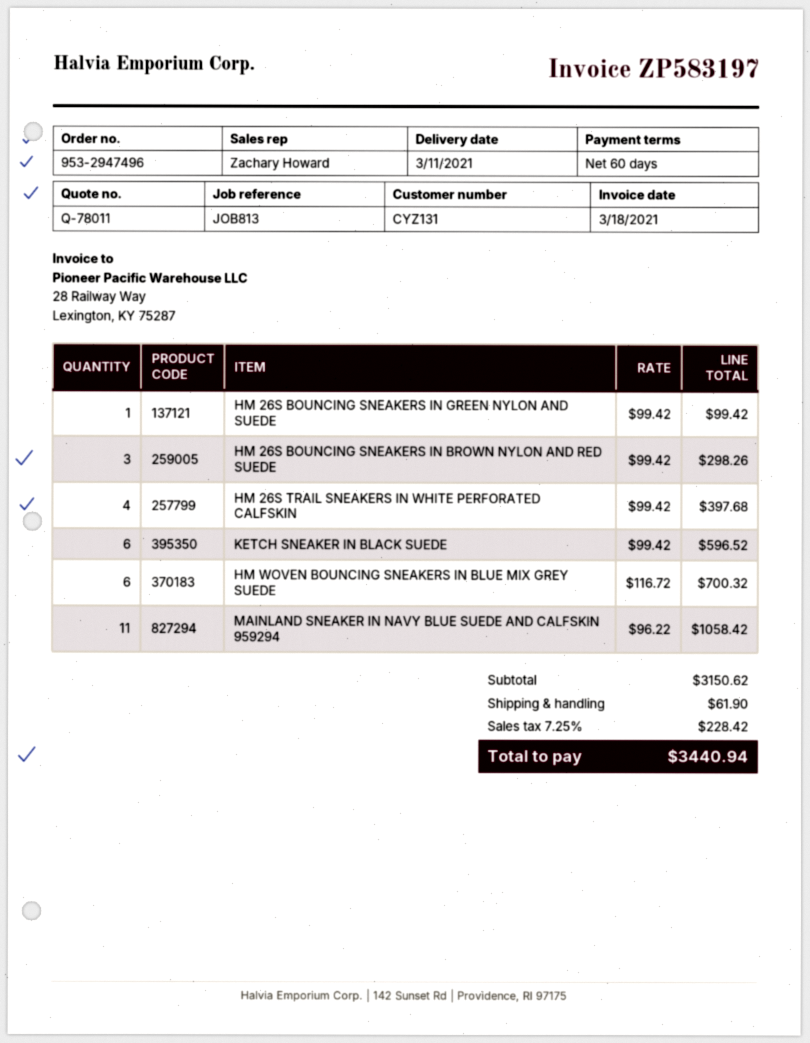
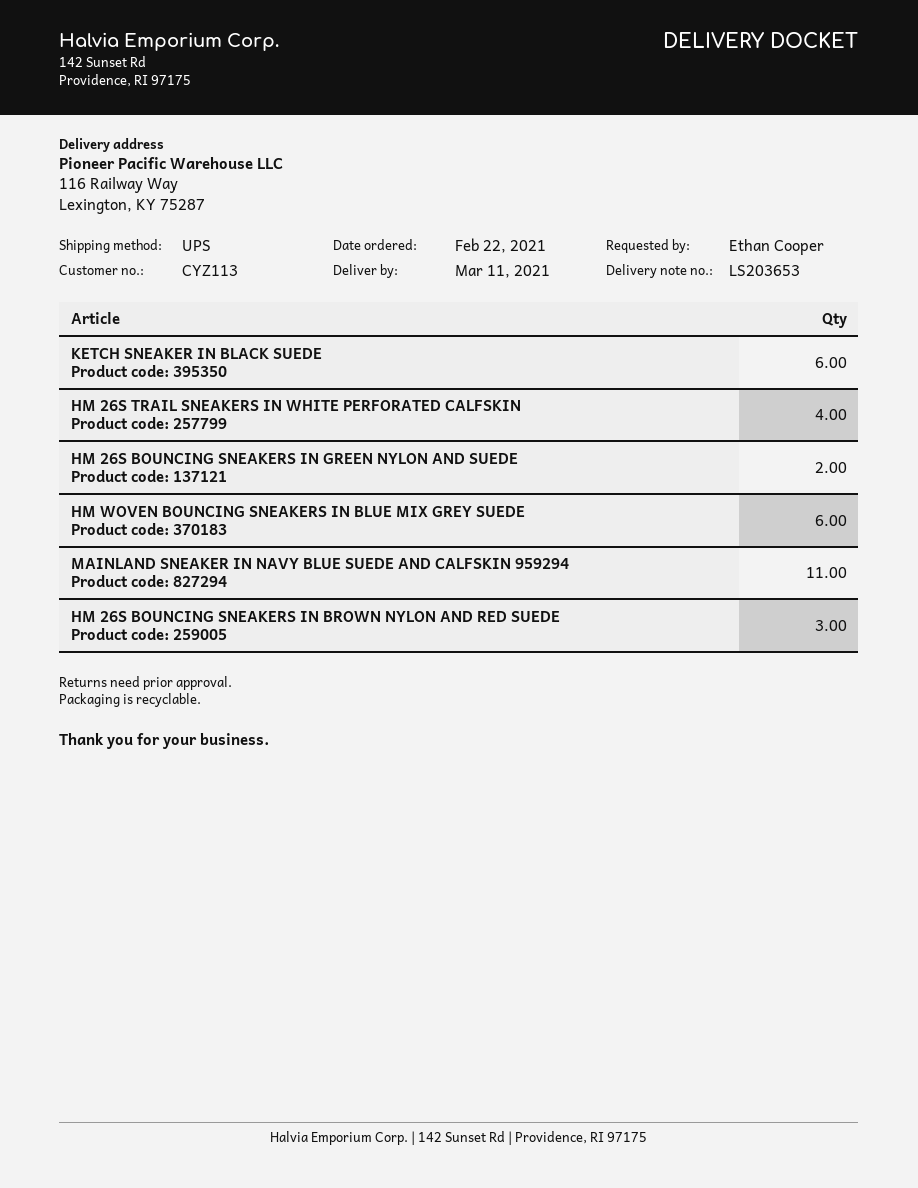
customer number: CYZ131 -> CYZ113
HM 26S BOUNCING SNEAKERS IN GREEN NYLON AND SUEDE: 1 -> 2

